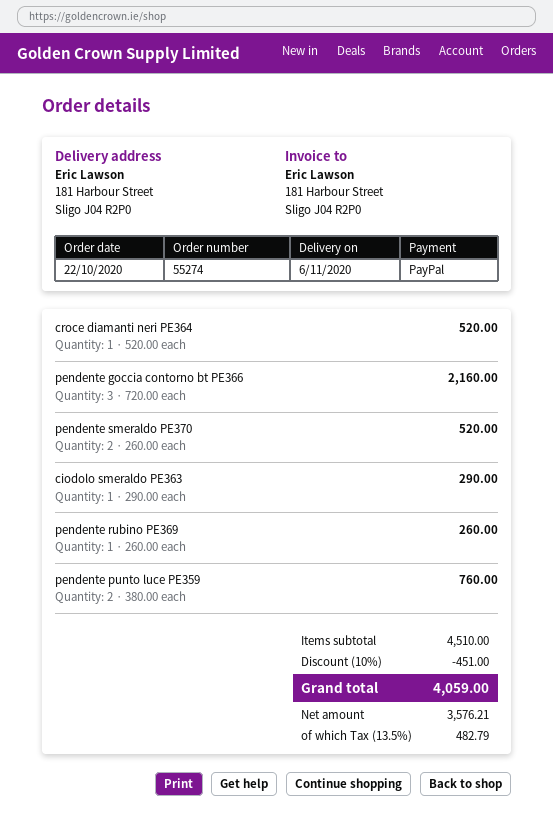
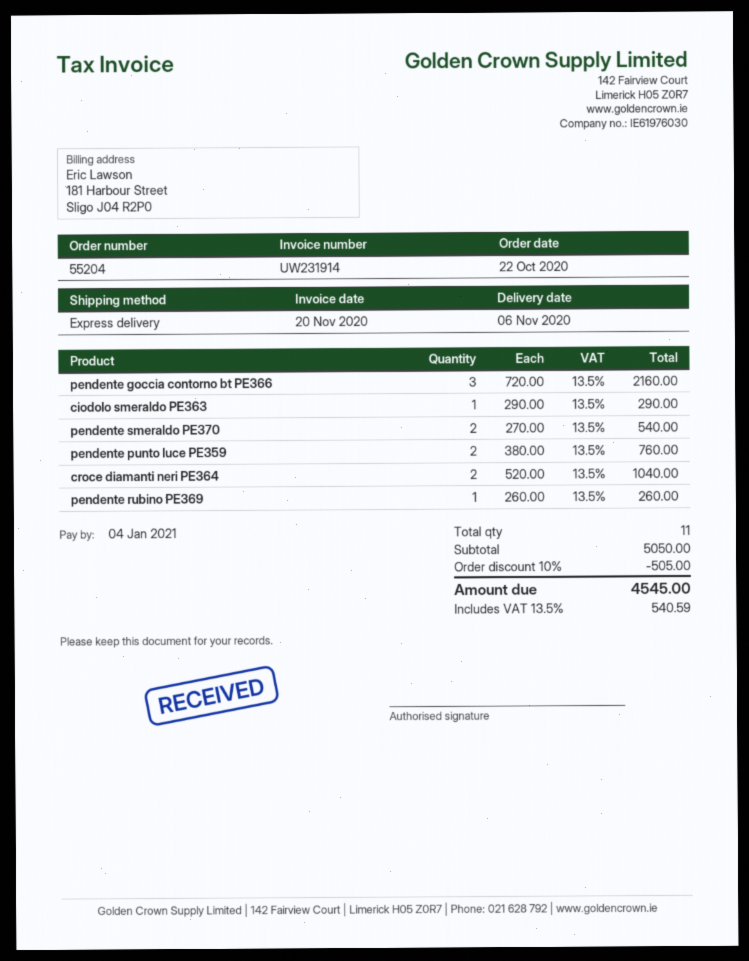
order number: 55274 -> 55204
croce diamanti neri PE364: 1 x 520.00 = 520.00 -> 2 x 520.00 = 1040.00
pendente smeraldo PE370: 2 x 260.00 = 520.00 -> 2 x 270.00 = 540.00
subtotal: 4510.00 -> 5050.00
discount: 10% = 451.00 -> 10% = 505.00
tax: 13.5% = 482.79 -> 13.5% = 540.59
total: 4059.00 -> 4545.00

